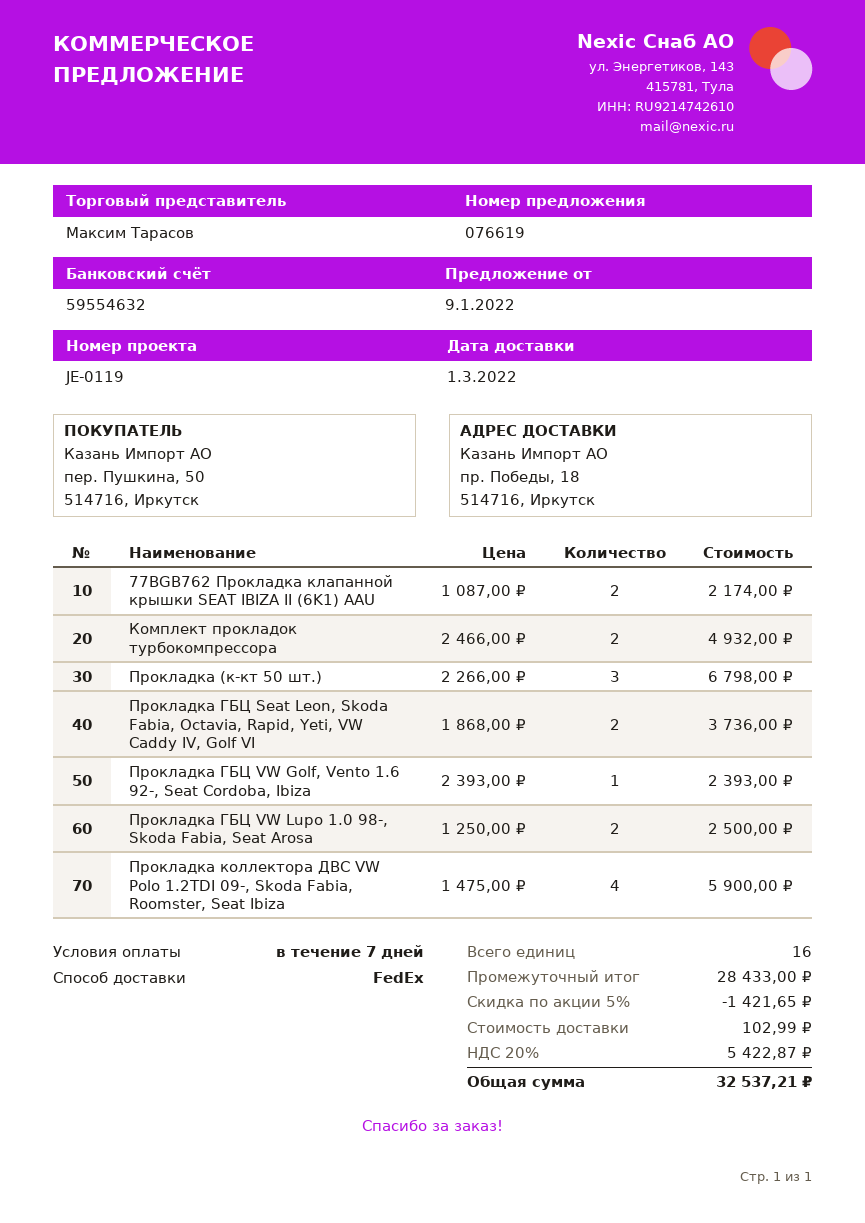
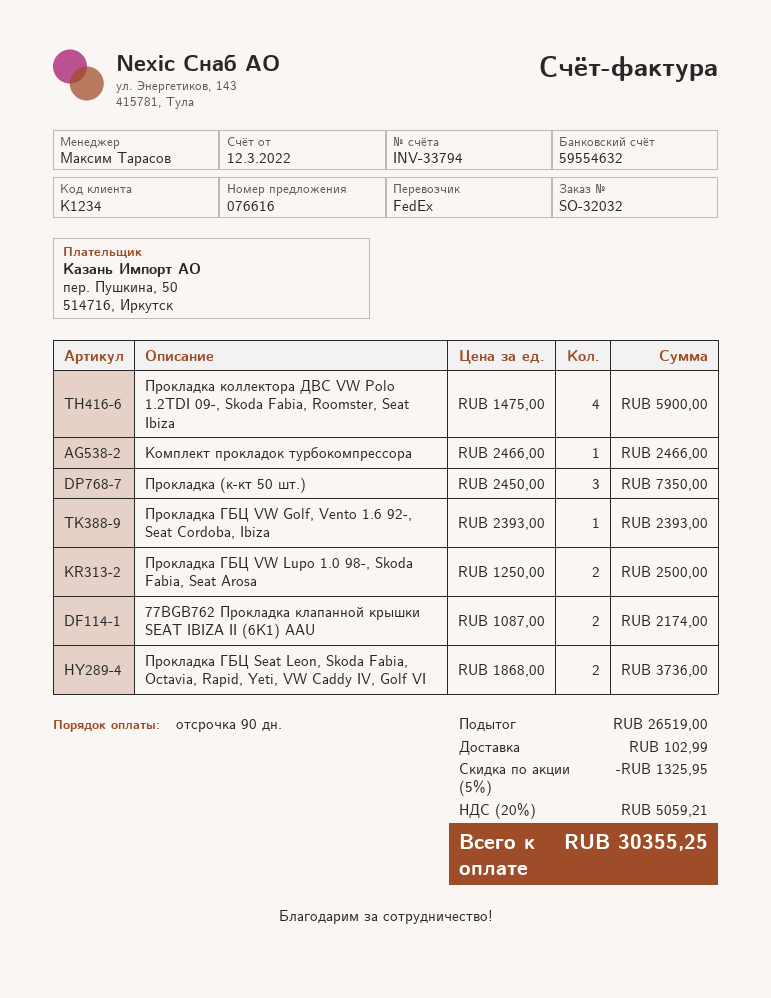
quote number: 076619 -> 076616
payment terms: 7 days -> 90 days
Комплект прокладок турбокомпрессора: 2 x 2466.00 = 4932.00 -> 1 x 2466.00 = 2466.00
Прокладка (к-кт 50 шт.): 3 x 2266.00 = 6798.00 -> 3 x 2450.00 = 7350.00
subtotal: 28433.00 -> 26519.00
discount: 5% = 1421.65 -> 5% = 1325.95
tax: 20% = 5422.87 -> 20% = 5059.21
total: 32537.21 -> 30355.25

